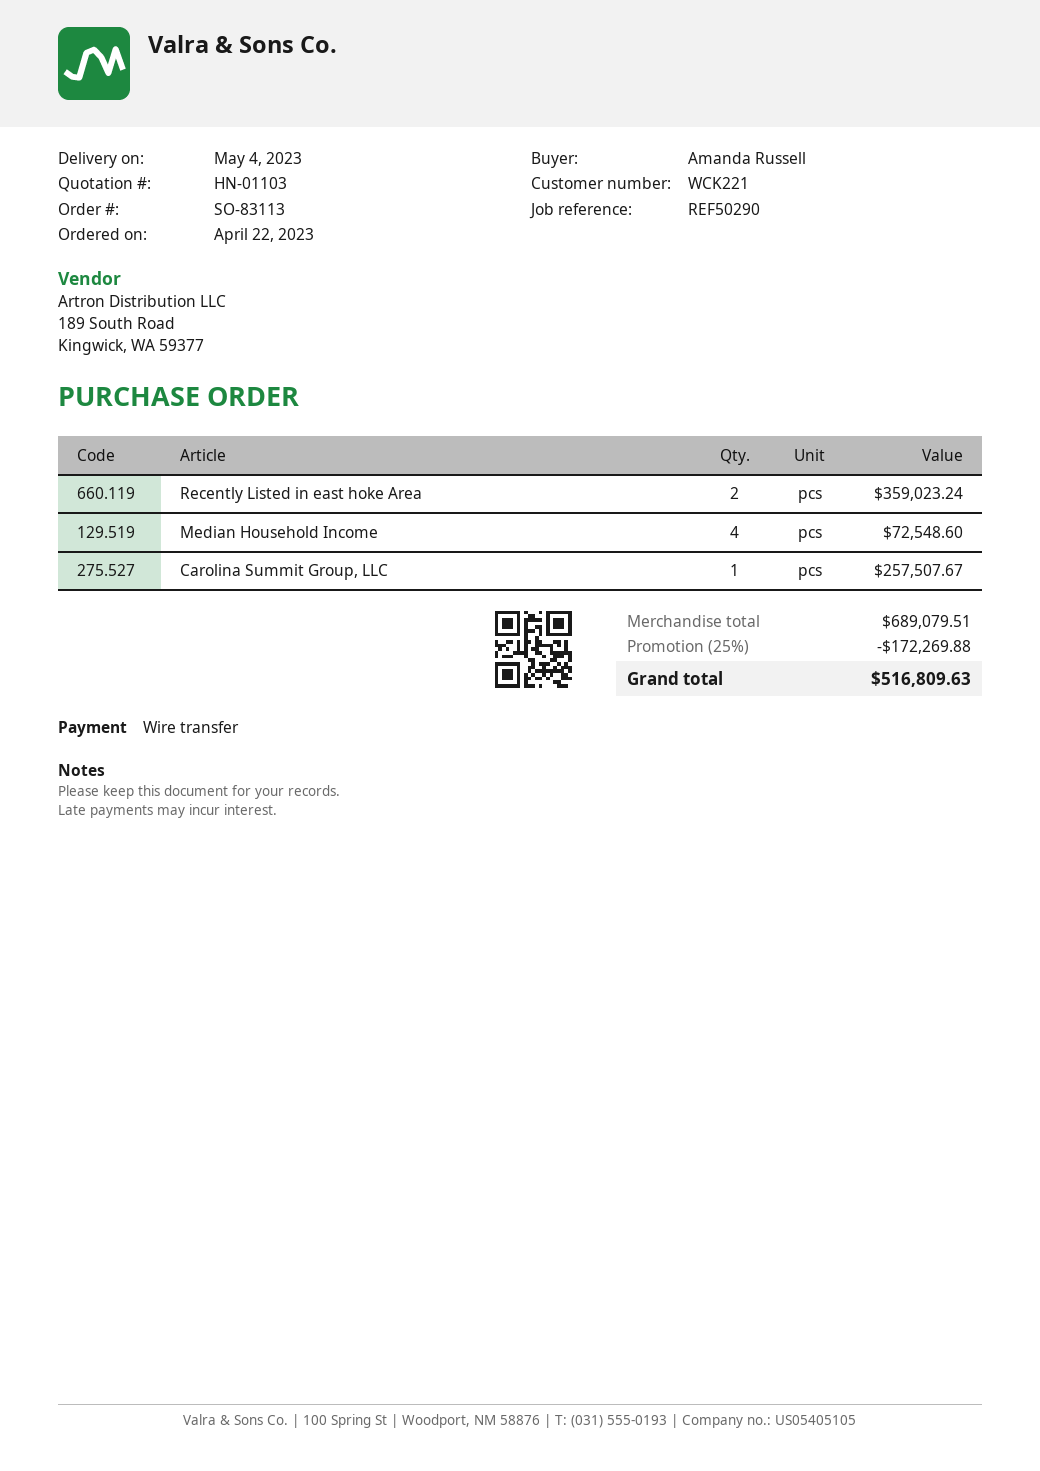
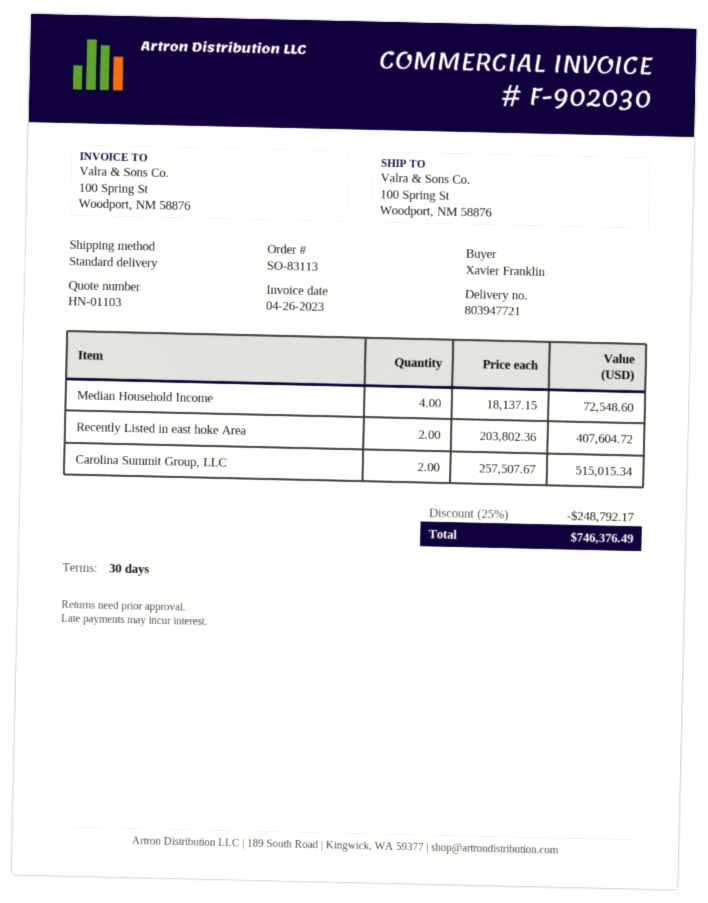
ordered by: Amanda Russell -> Xavier Franklin
Recently Listed in east hoke Area: 2 for 359023.24 -> 2 for 407604.72
Carolina Summit Group, LLC: 1 for 257507.67 -> 2 for 515015.34
discount: 25% = 172269.88 -> 25% = 248792.17
total: 516809.63 -> 746376.49

